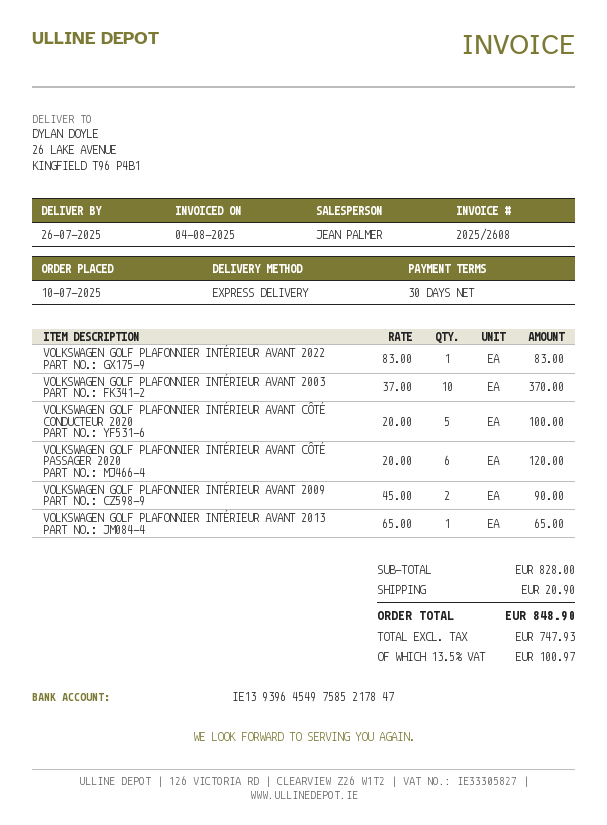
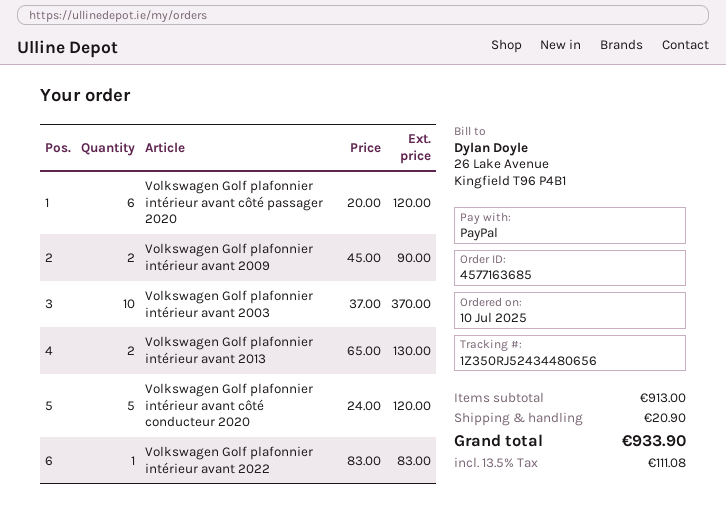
VOLKSWAGEN GOLF PLAFONNIER INTÉRIEUR AVANT CÔTÉ CONDUCTEUR 2020: 5 x 20.00 = 100.00 -> 5 x 24.00 = 120.00
VOLKSWAGEN GOLF PLAFONNIER INTÉRIEUR AVANT 2013: 1 x 65.00 = 65.00 -> 2 x 65.00 = 130.00
subtotal: 828.00 -> 913.00
tax: 13.5% = 100.97 -> 13.5% = 111.08
total: 848.90 -> 933.90

